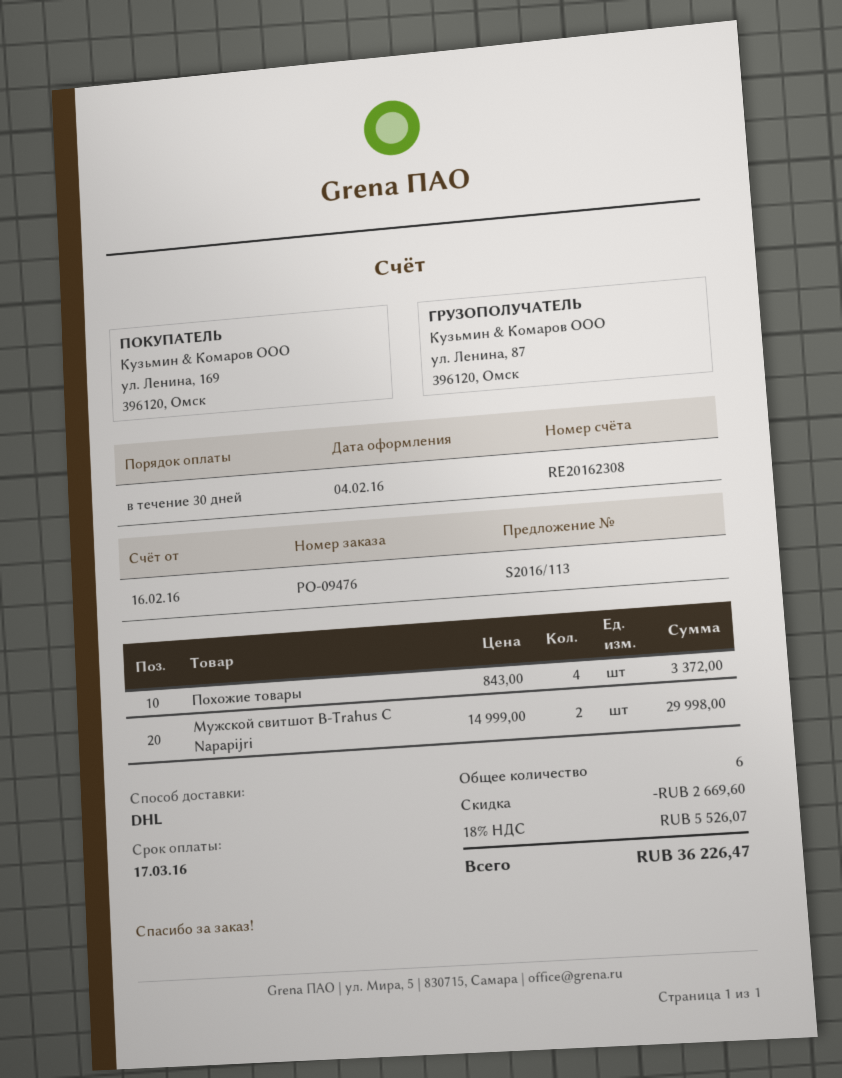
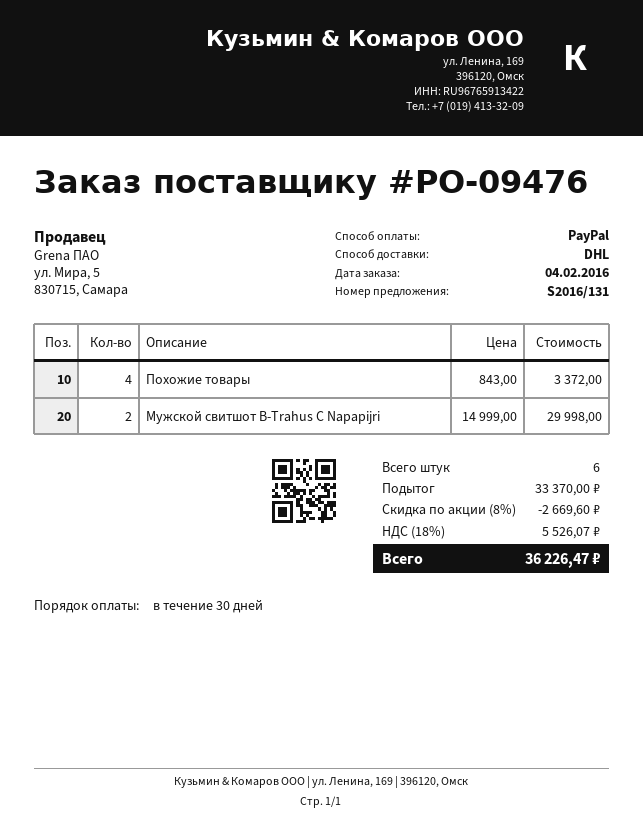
quote number: S2016/113 -> S2016/131

